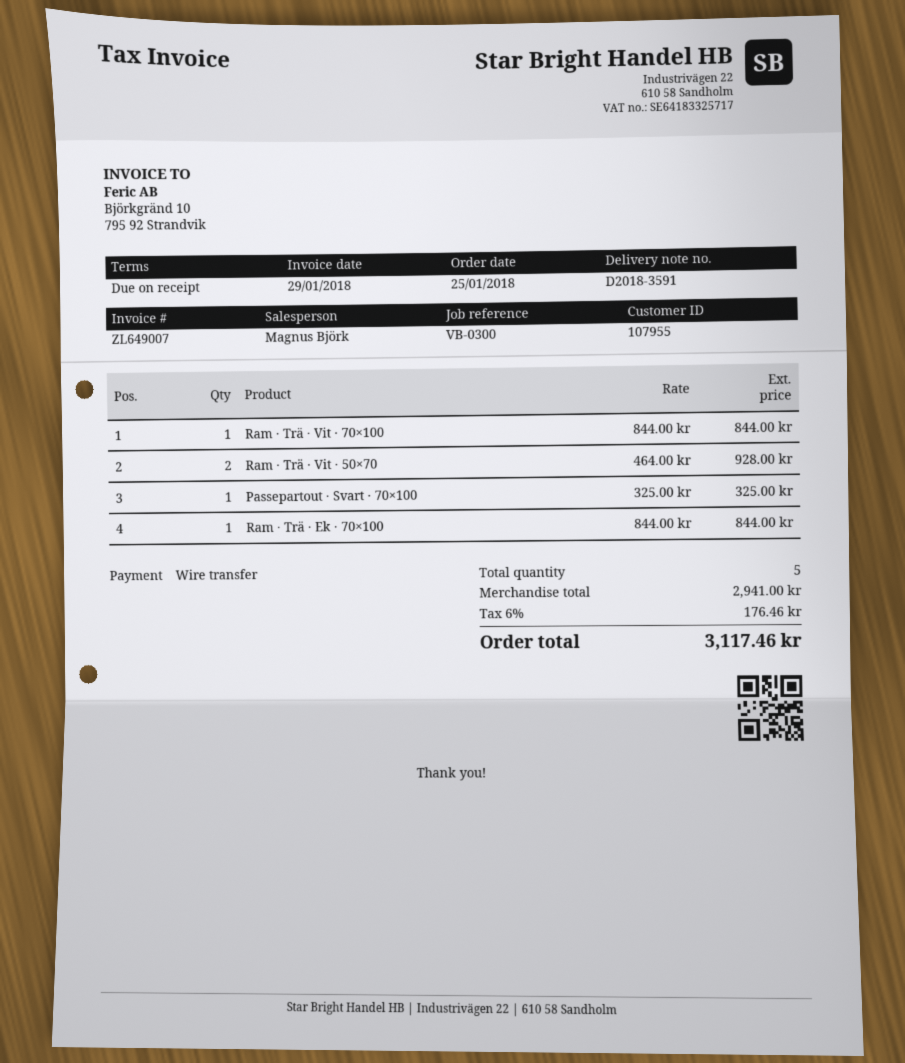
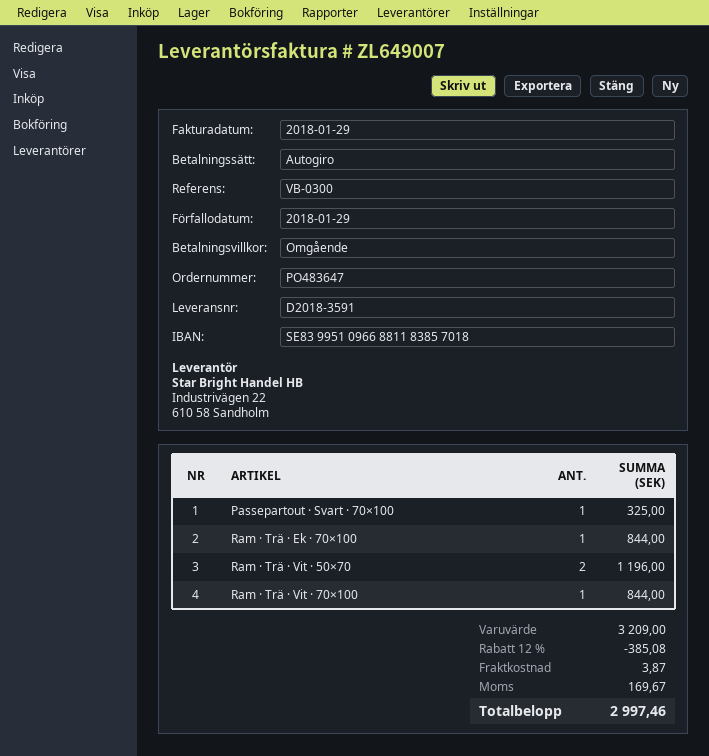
payment method: bank transfer -> direct debit
Ram · Trä · Vit · 50×70: 2 for 928.00 -> 2 for 1196.00
subtotal: 2941.00 -> 3209.00
discount: none -> 12% = 385.08
shipping: none -> 3.87
tax: 176.46 -> 169.67
total: 3117.46 -> 2997.46

